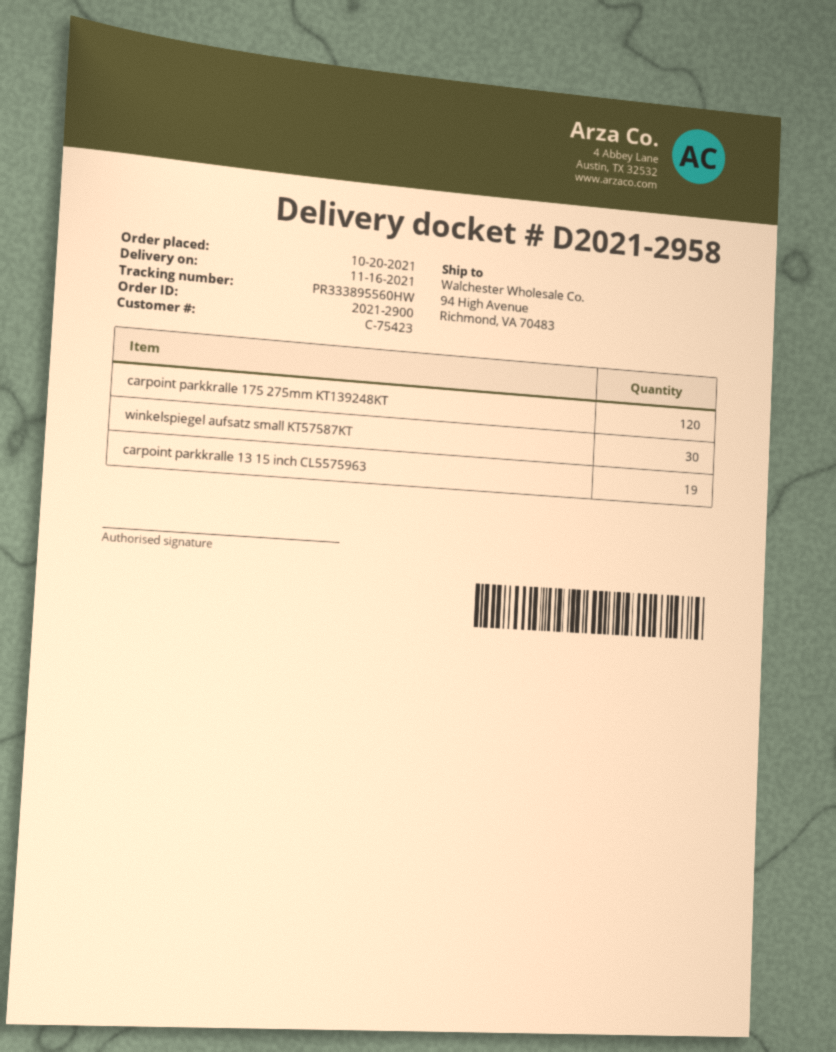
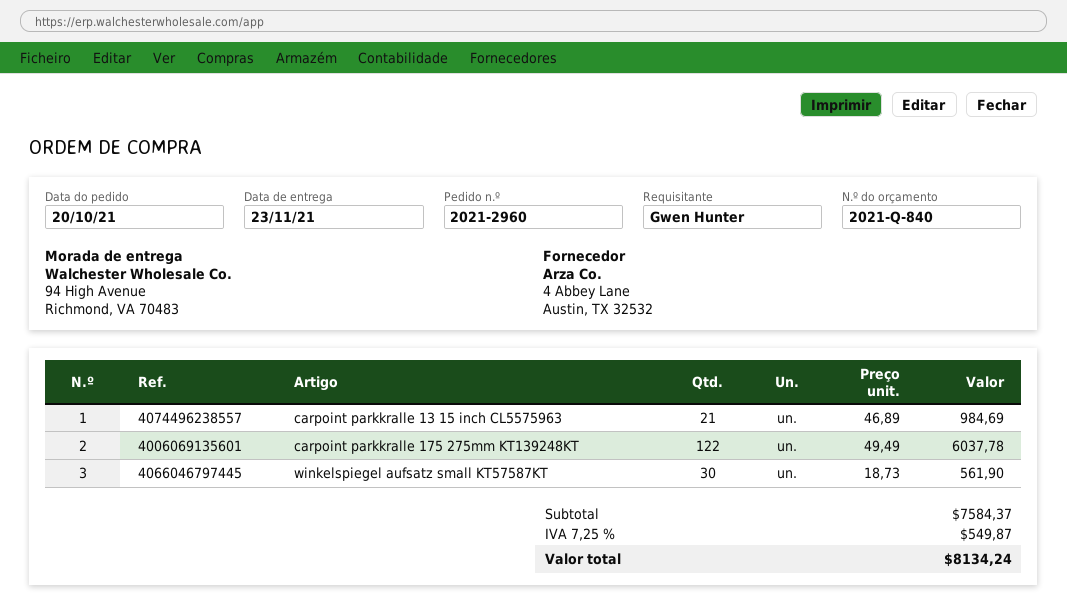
order number: 2021-2900 -> 2021-2960
delivery date: 2021-11-16 -> 2021-11-23
carpoint parkkralle 175 275mm KT139248KT: 120 -> 122
carpoint parkkralle 13 15 inch CL5575963: 19 -> 21

